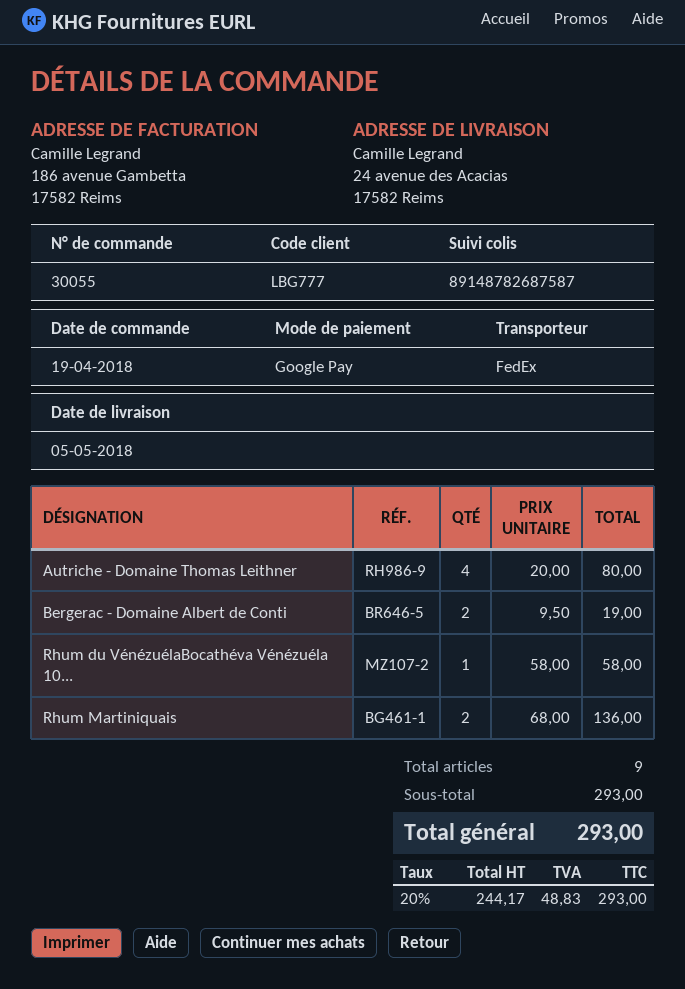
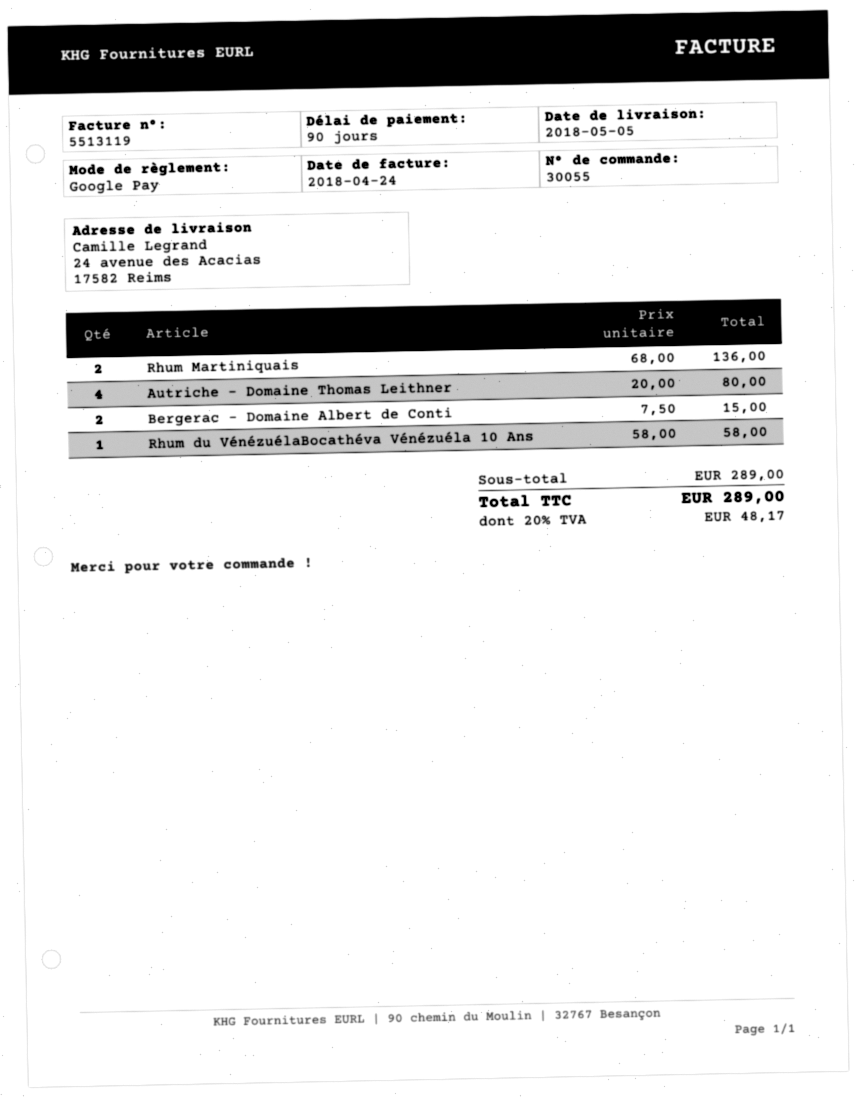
Bergerac - Domaine Albert de Conti: 2 x 9.50 = 19.00 -> 2 x 7.50 = 15.00
subtotal: 293.00 -> 289.00
tax: 20% = 48.83 -> 20% = 48.17
total: 293.00 -> 289.00

